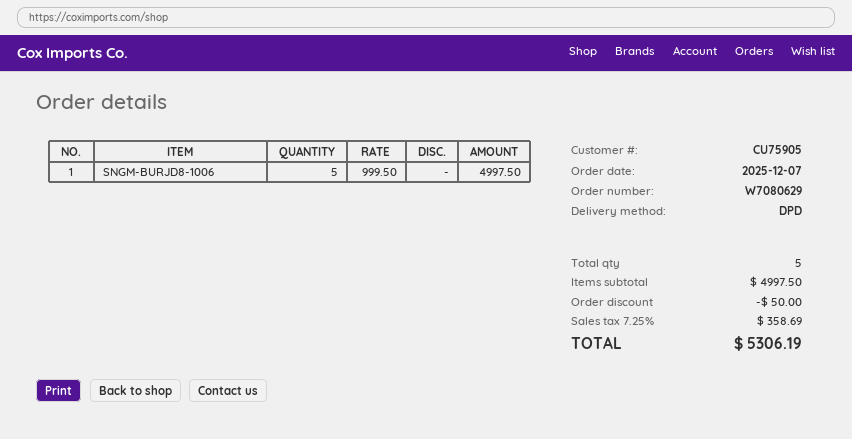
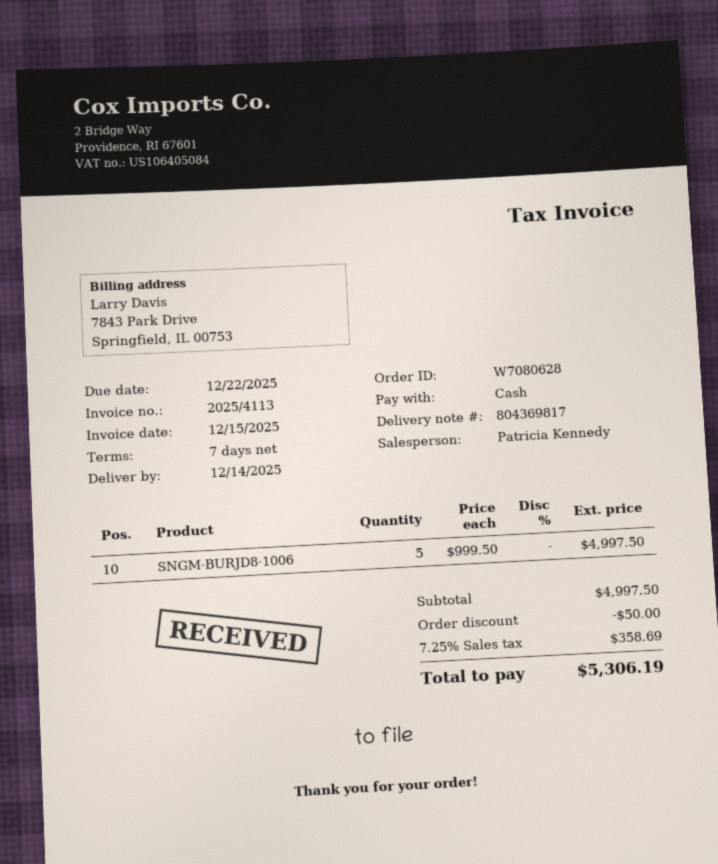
order number: W7080629 -> W7080628

